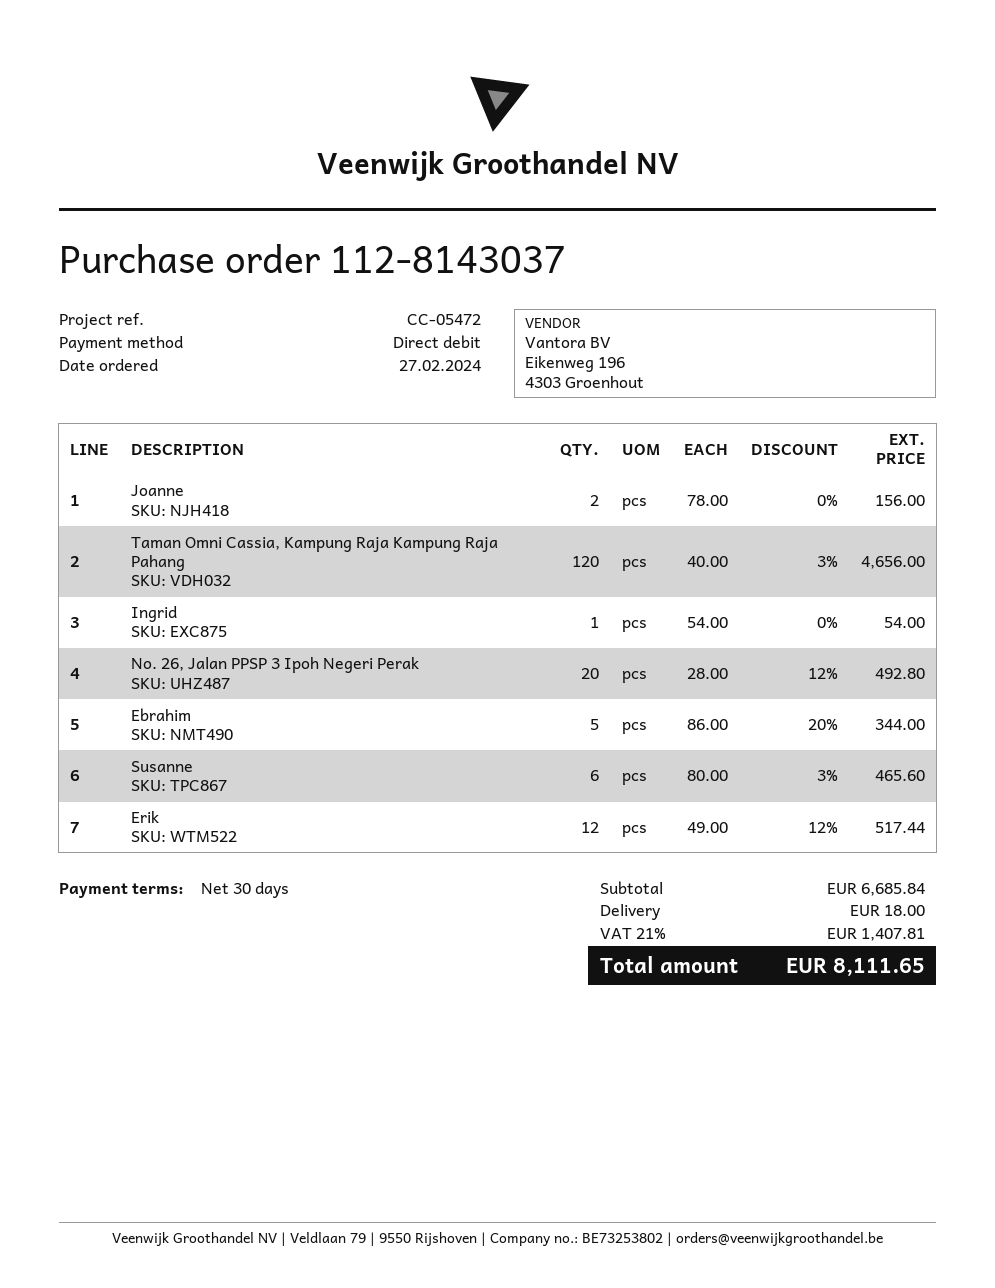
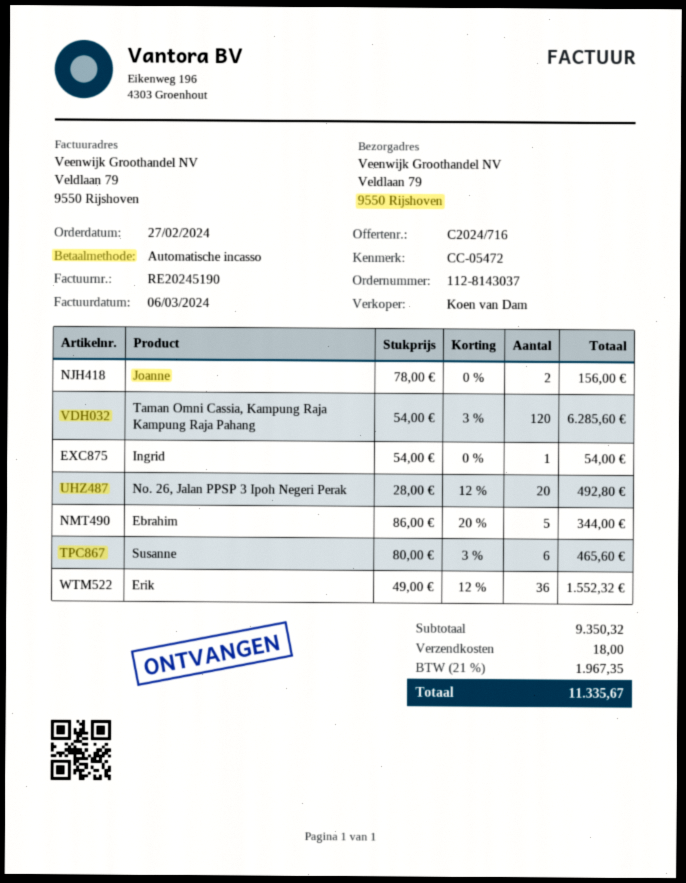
Taman Omni Cassia, Kampung Raja Kampung Raja Pahang: 120 x 40.00 - 3% = 4656.00 -> 120 x 54.00 - 3% = 6285.60
Erik: 12 x 49.00 - 12% = 517.44 -> 36 x 49.00 - 12% = 1552.32
subtotal: 6685.84 -> 9350.32
tax: 21% = 1407.81 -> 21% = 1967.35
total: 8111.65 -> 11335.67

